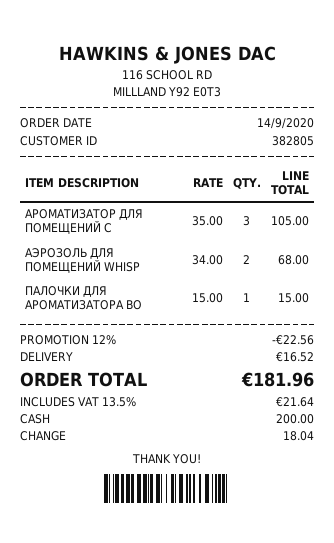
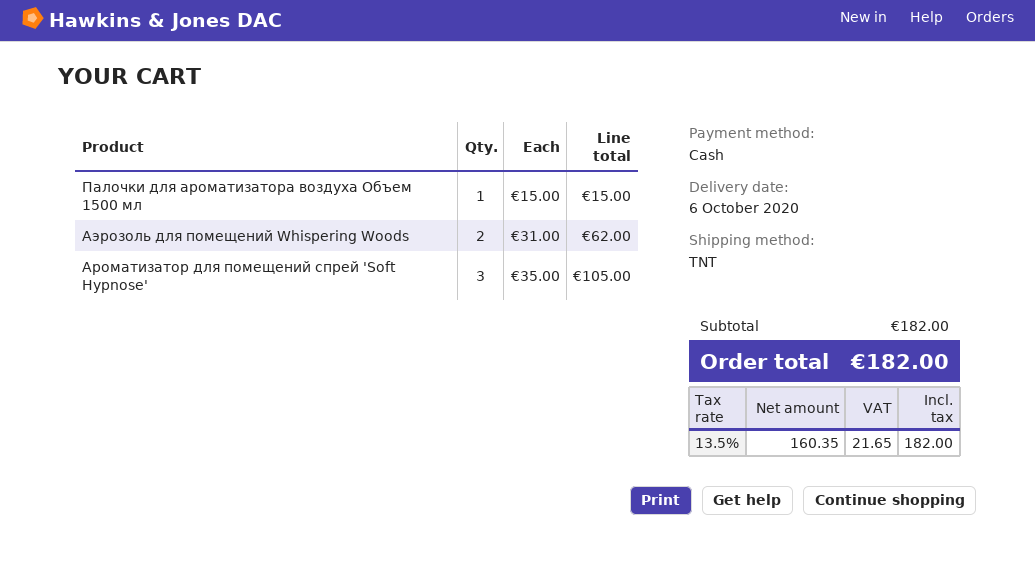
АЭРОЗОЛЬ ДЛЯ ПОМЕЩЕНИЙ WHISP: 2 x 34.00 = 68.00 -> 2 x 31.00 = 62.00
discount: 12% = 22.56 -> none
shipping: 16.52 -> none
tax: 13.5% = 21.64 -> 13.5% = 21.65
total: 181.96 -> 182.00

